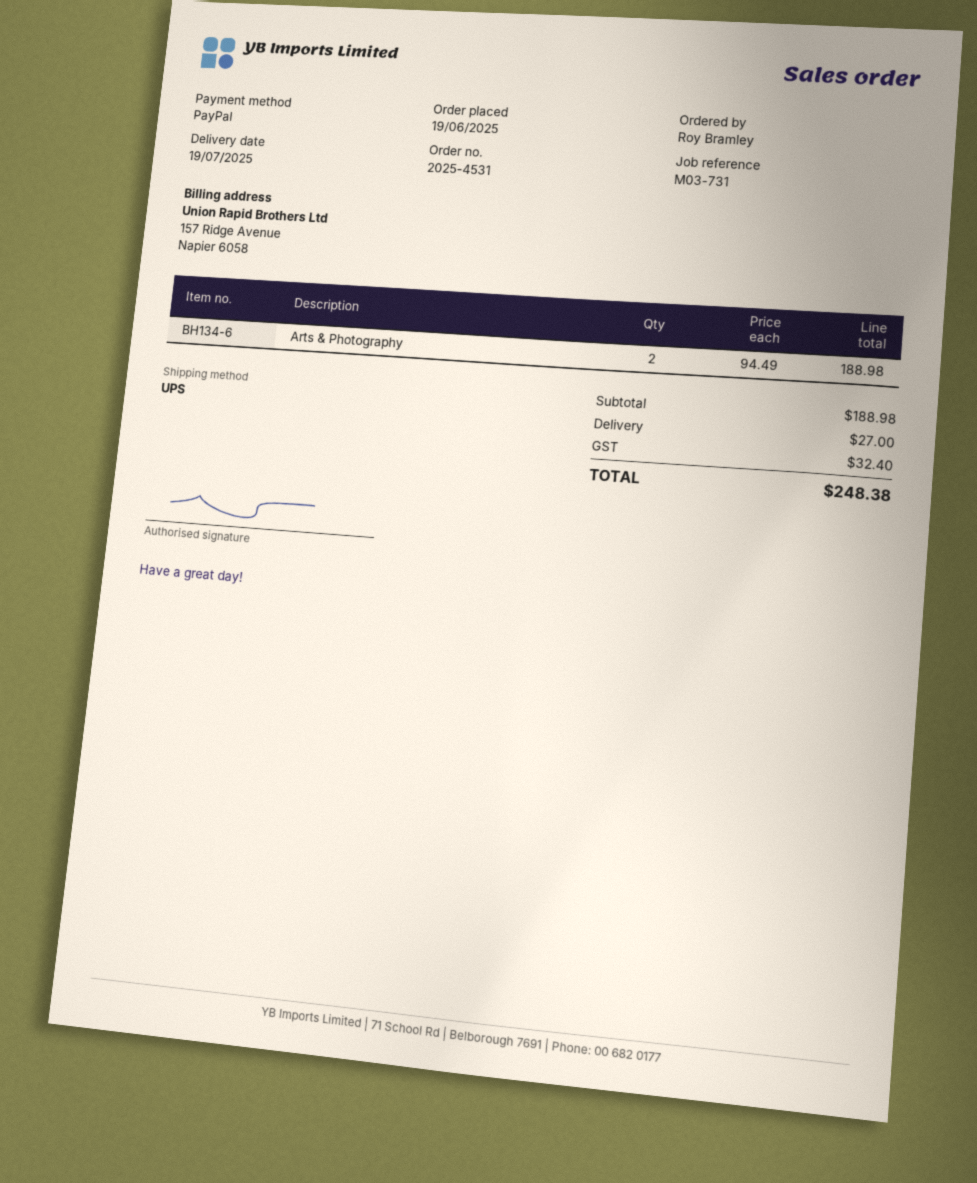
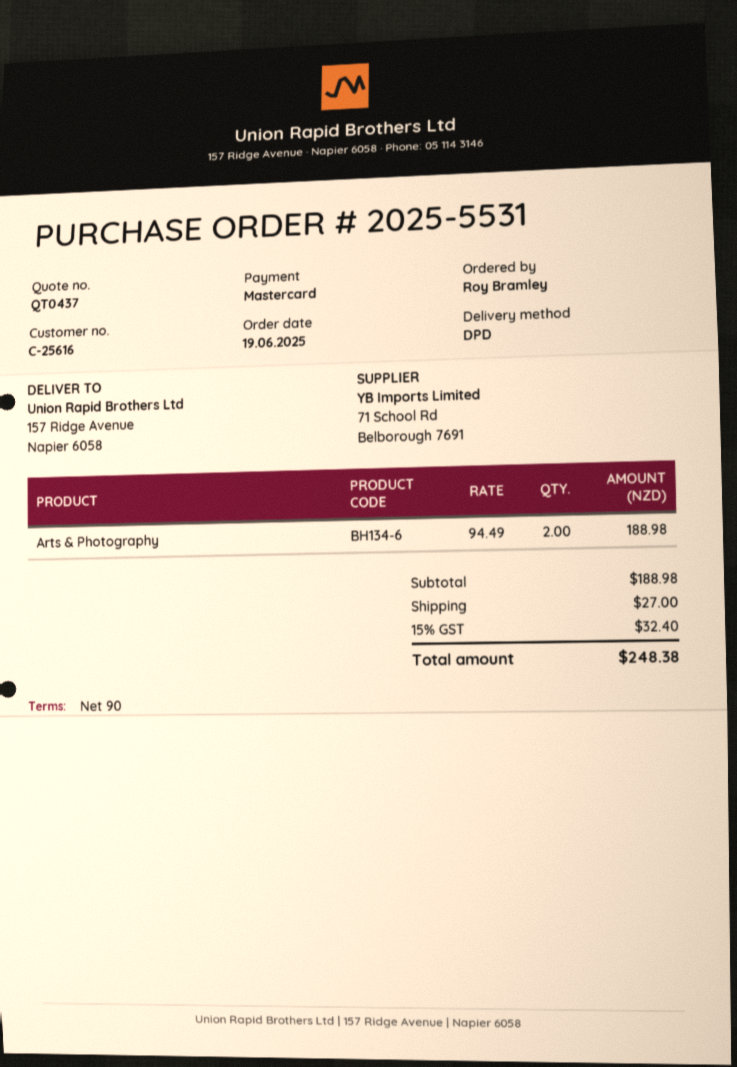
order number: 2025-4531 -> 2025-5531
payment method: PayPal -> Mastercard
shipping method: UPS -> DPD

